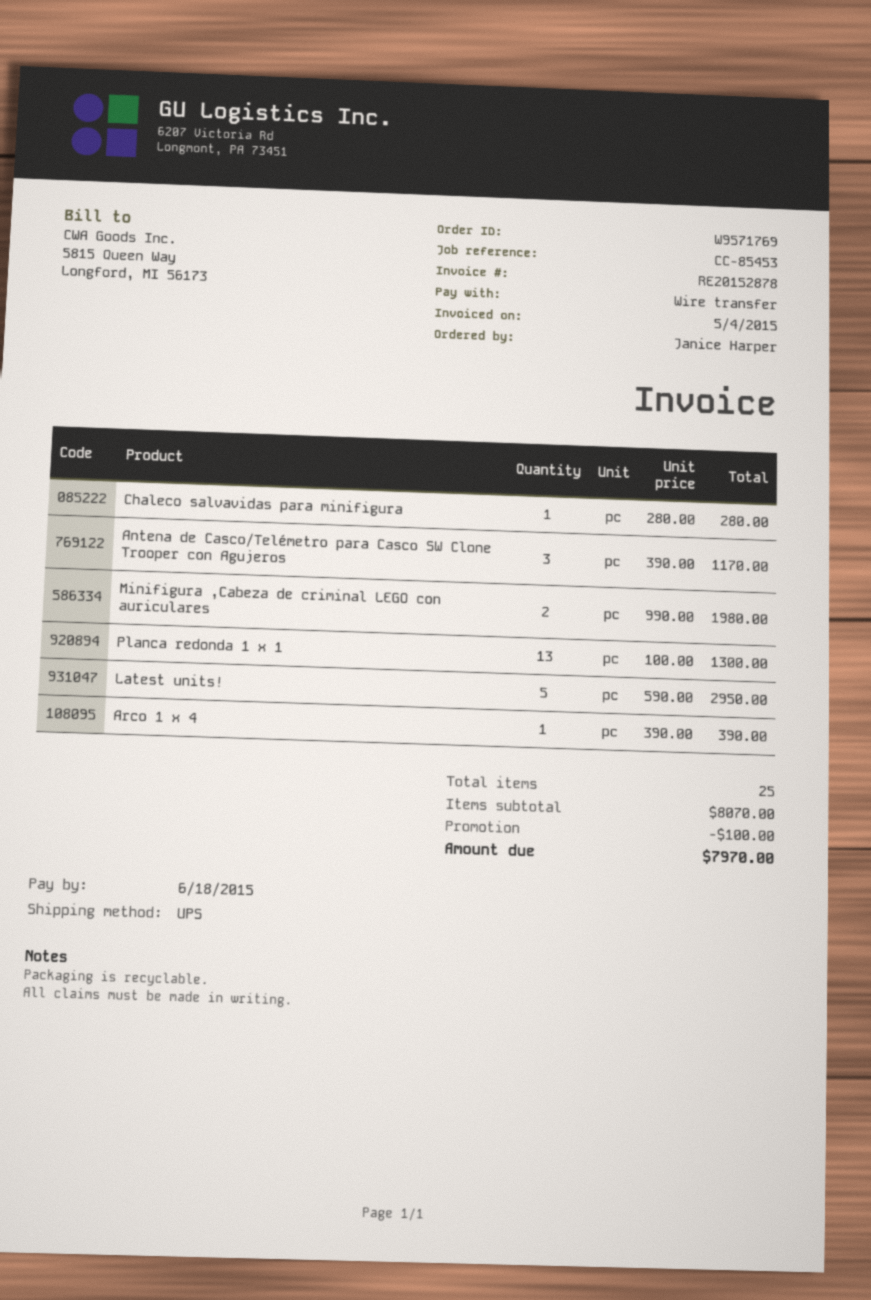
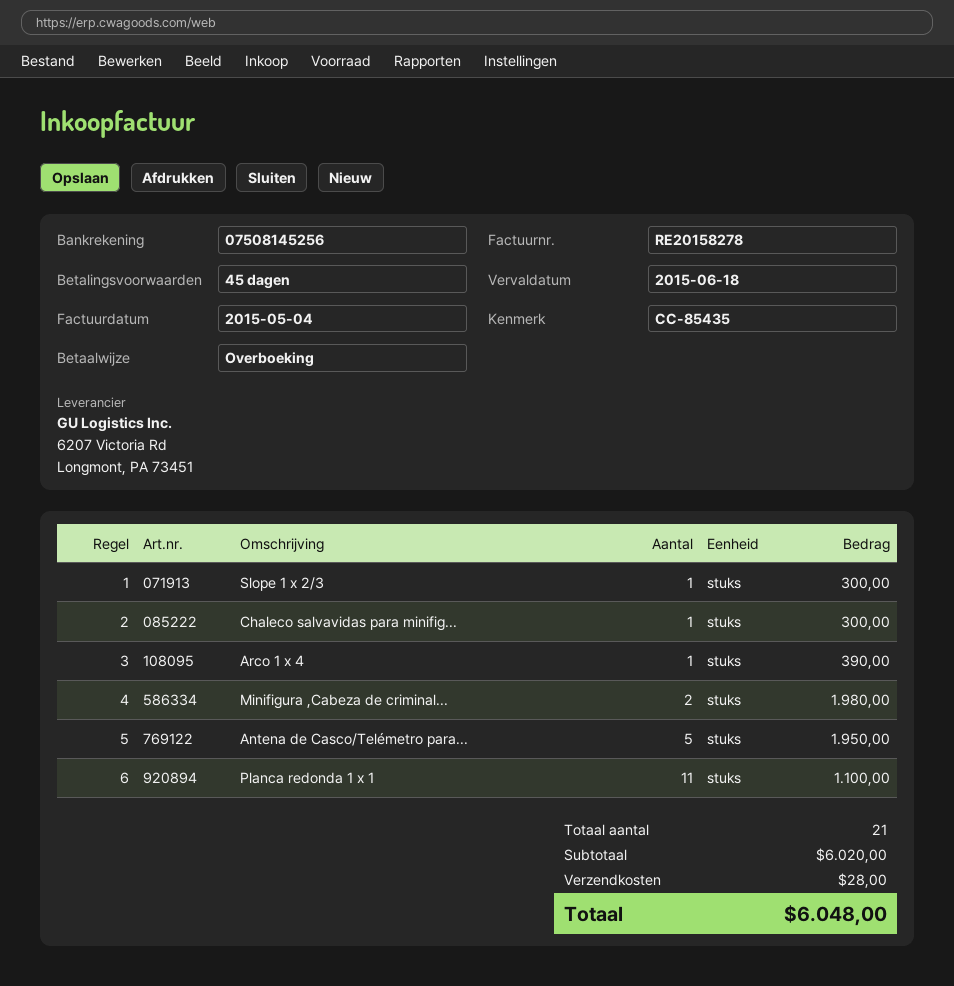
invoice number: RE20152878 -> RE20158278
reference: CC-85453 -> CC-85435
Chaleco salvavidas para minifigura: 1 for 280.00 -> 1 for 300.00
Antena de Casco/Telémetro para Casco SW Clone Trooper con Agujeros: 3 for 1170.00 -> 5 for 1950.00
Planca redonda 1 x 1: 13 for 1300.00 -> 11 for 1100.00
Latest units!: 5 for 2950.00 -> none
Slope 1 x 2/3: none -> 1 for 300.00
total quantity: 25 -> 21
subtotal: 8070.00 -> 6020.00
discount: 100.00 -> none
shipping: none -> 28.00
total: 7970.00 -> 6048.00

